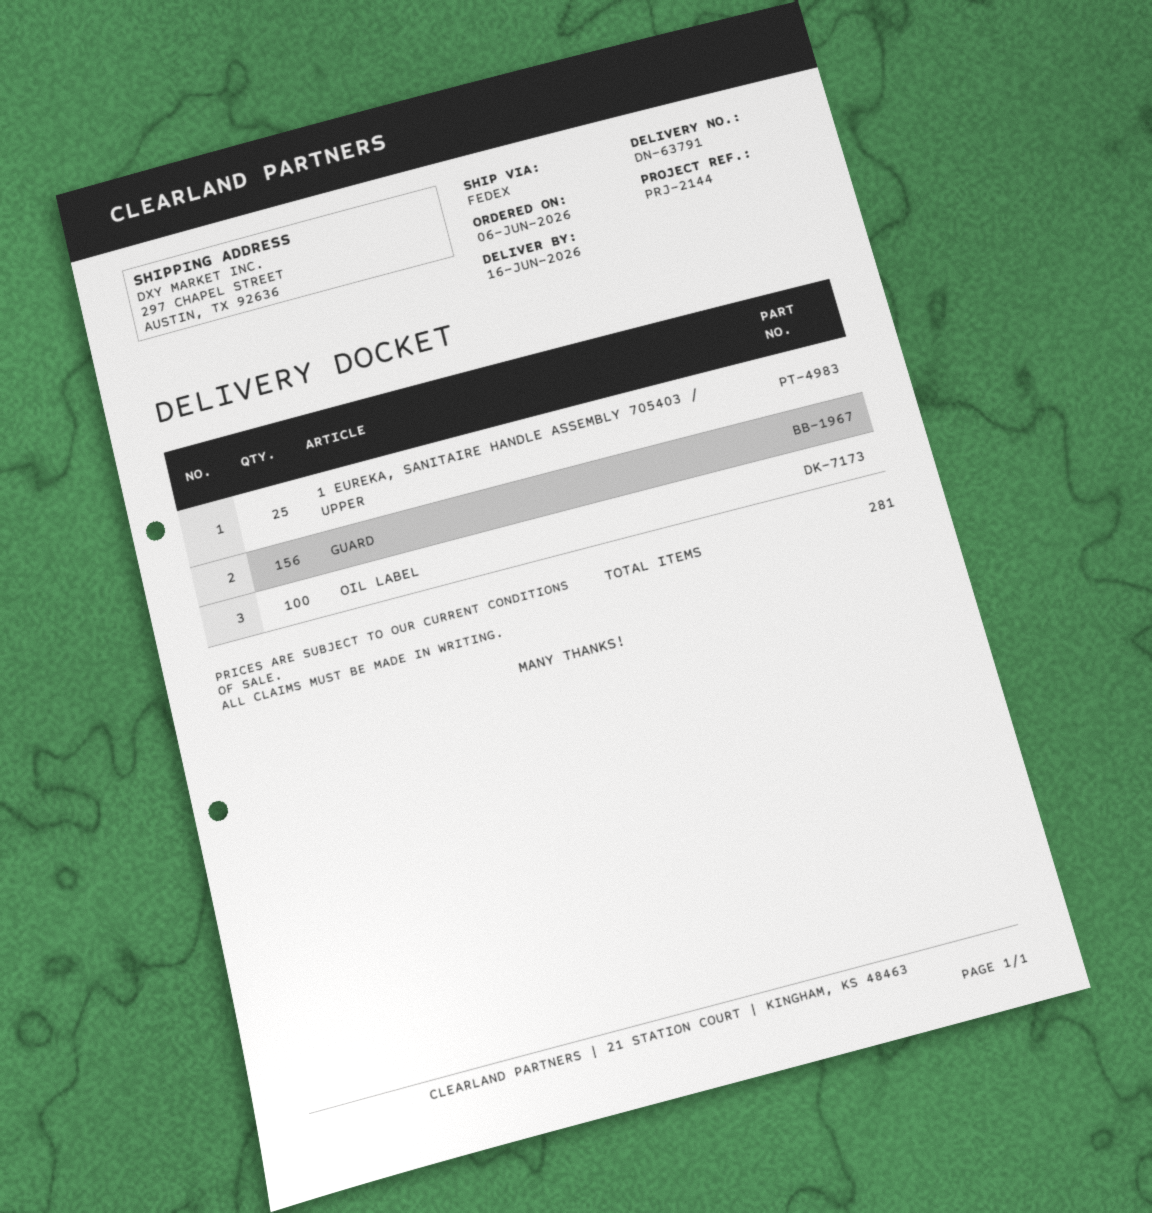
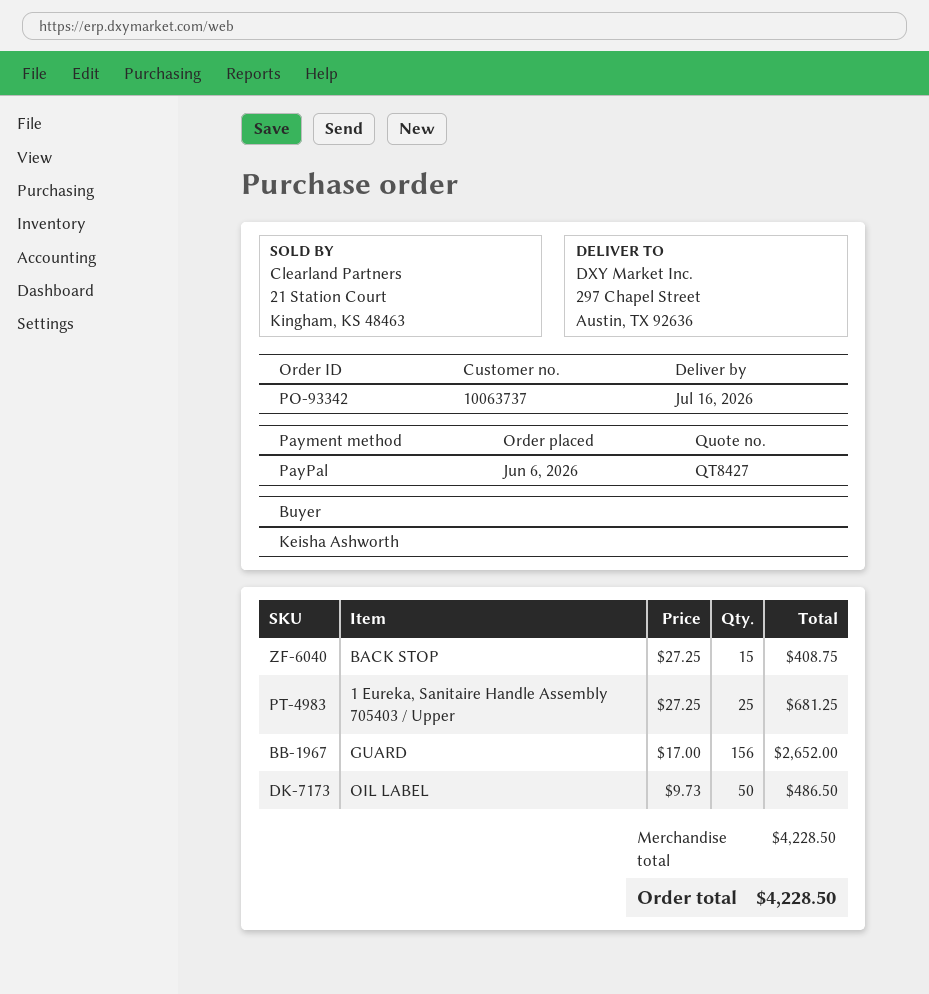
delivery date: 2026-06-16 -> 2026-07-16
OIL LABEL: 100 -> 50
BACK STOP: none -> 15

